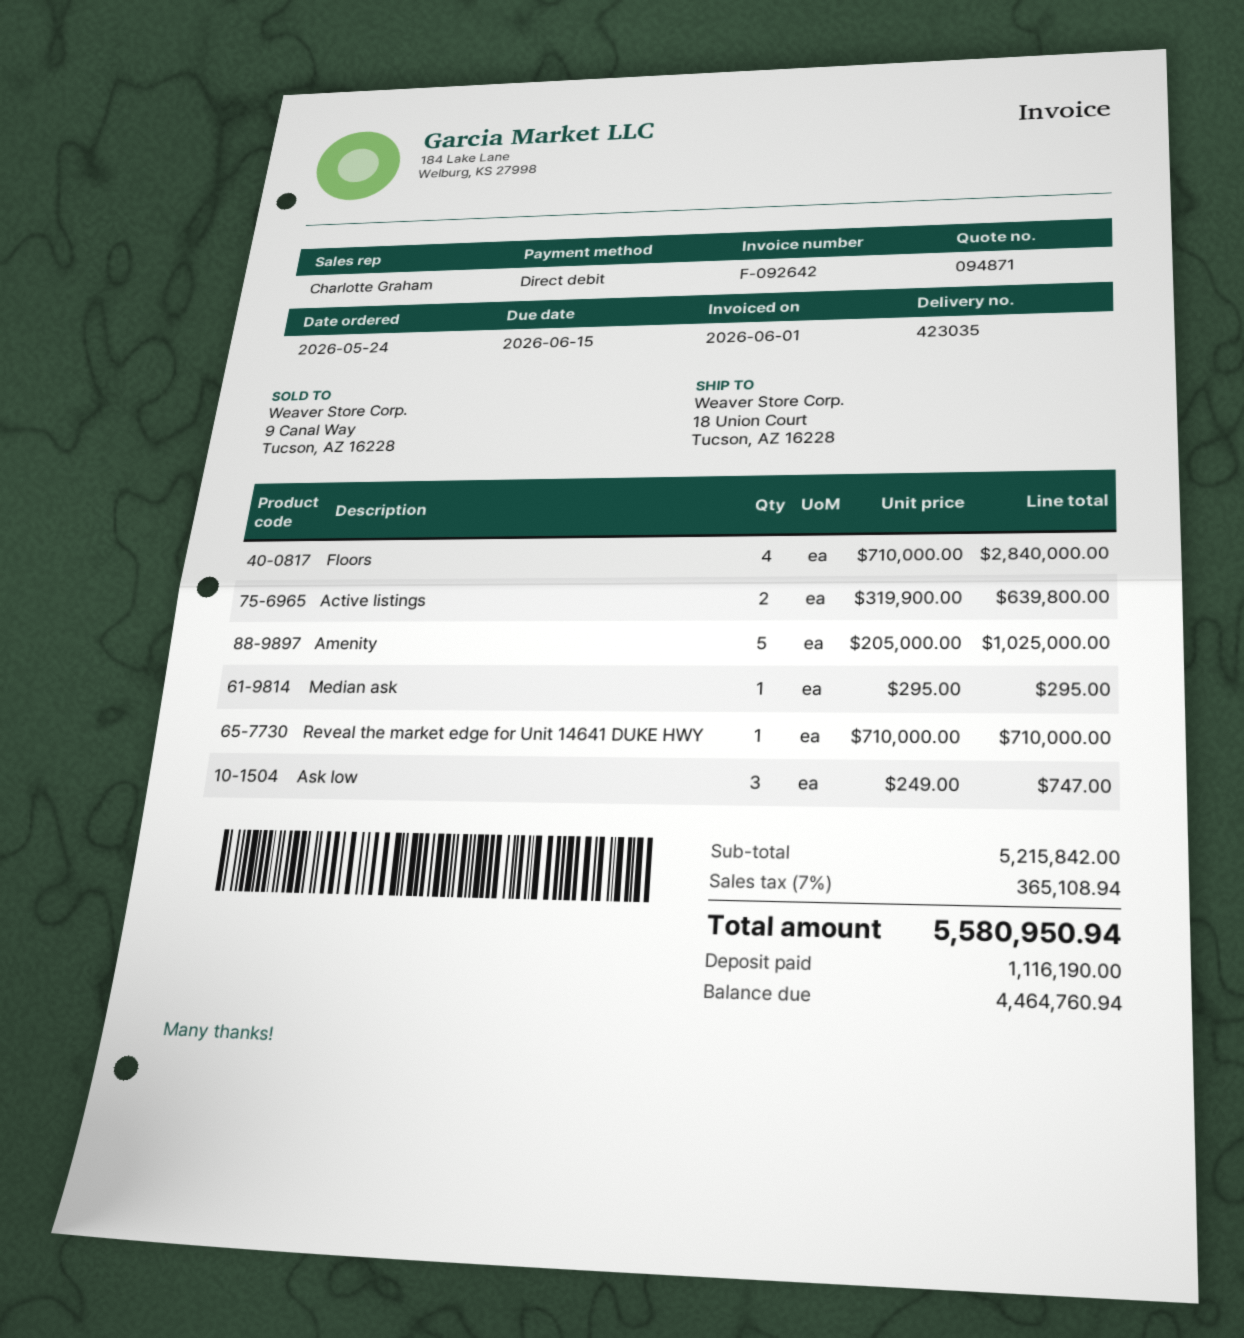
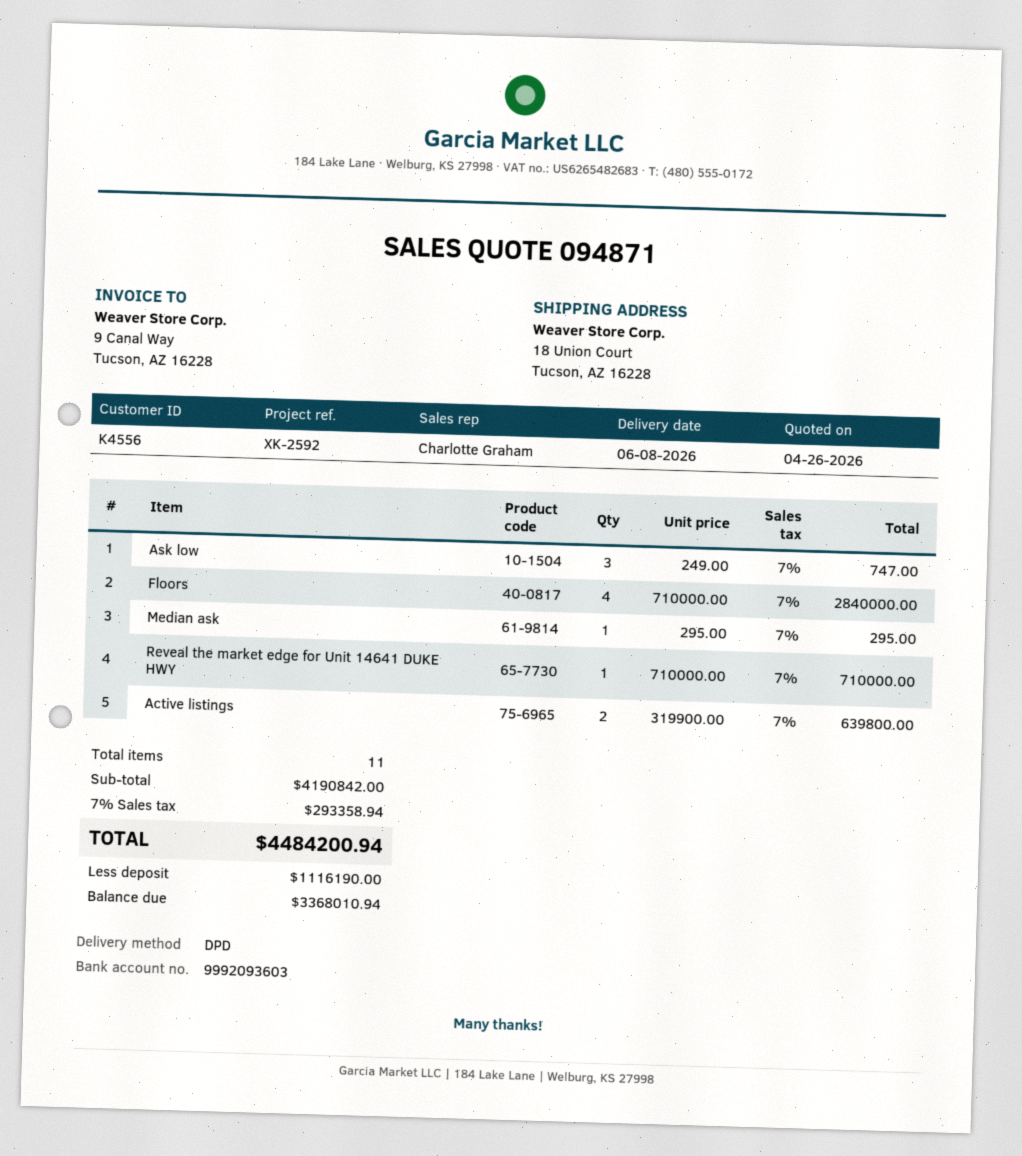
Amenity: 5 x 205000.00 = 1025000.00 -> none
subtotal: 5215842.00 -> 4190842.00
tax: 7% = 365108.94 -> 7% = 293358.94
total: 5580950.94 -> 4484200.94
balance: 4464760.94 -> 3368010.94

